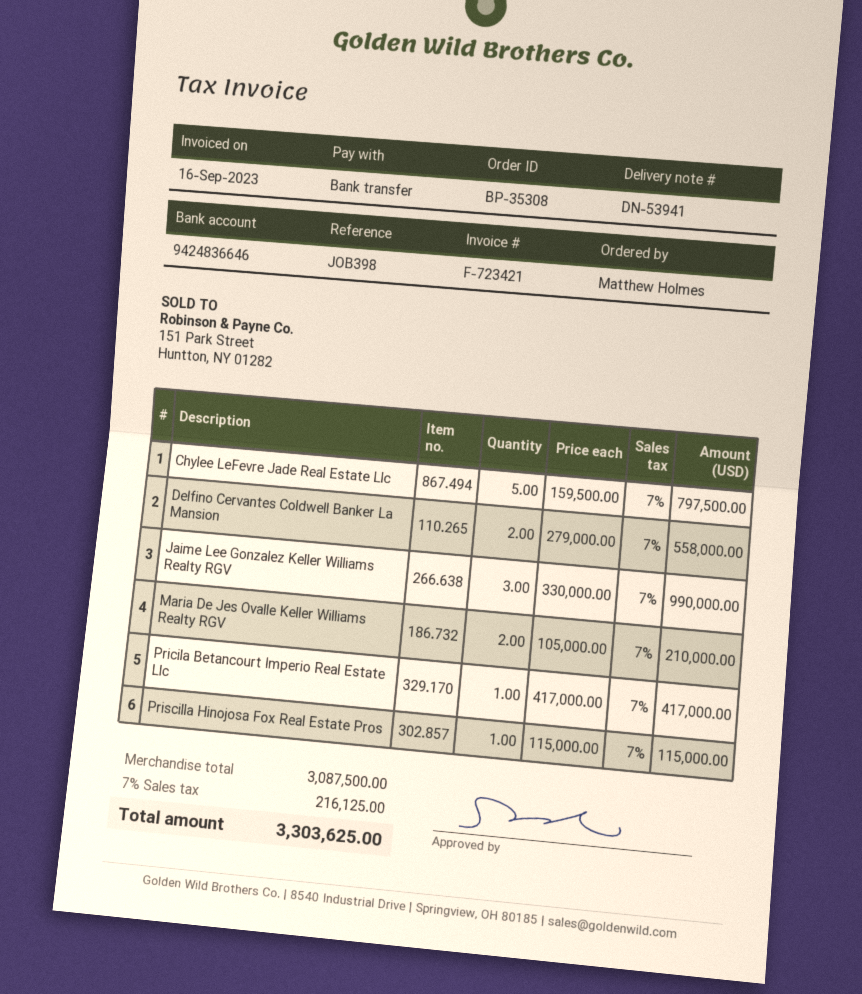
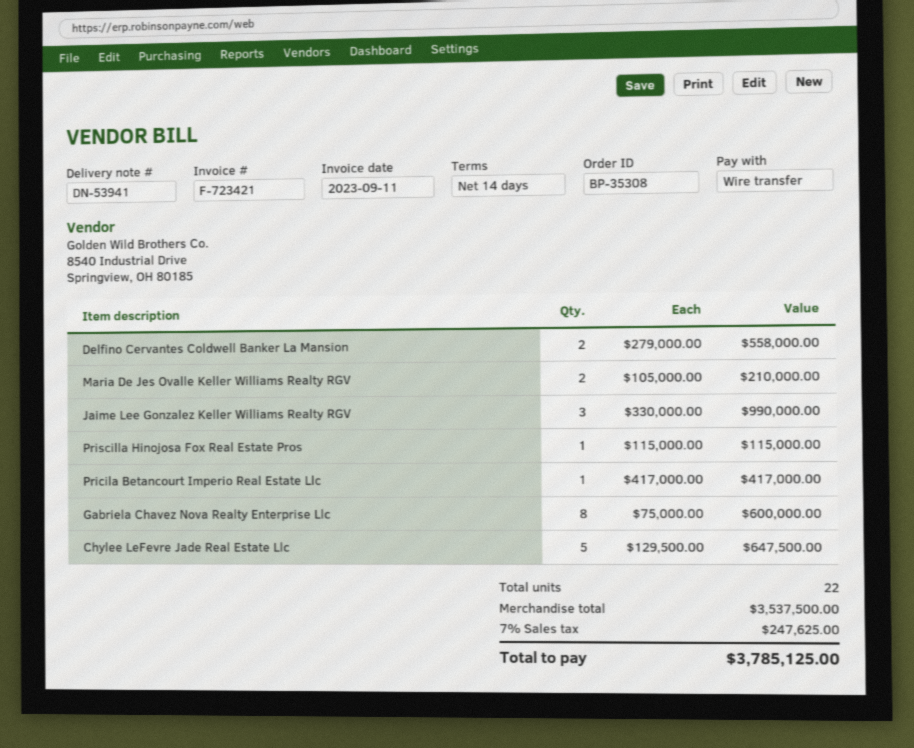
invoice date: 2023-09-16 -> 2023-09-11
Chylee LeFevre Jade Real Estate Llc: 5 x 159500.00 = 797500.00 -> 5 x 129500.00 = 647500.00
Gabriela Chavez Nova Realty Enterprise Llc: none -> 8 x 75000.00 = 600000.00
subtotal: 3087500.00 -> 3537500.00
tax: 7% = 216125.00 -> 7% = 247625.00
total: 3303625.00 -> 3785125.00

